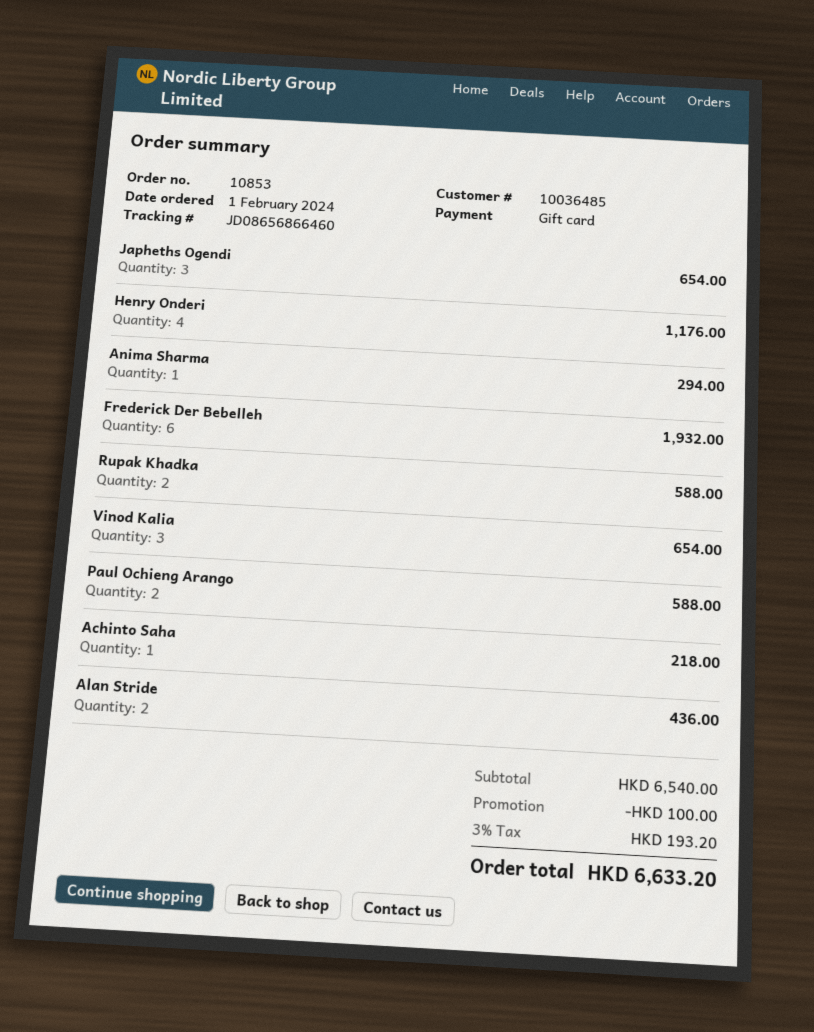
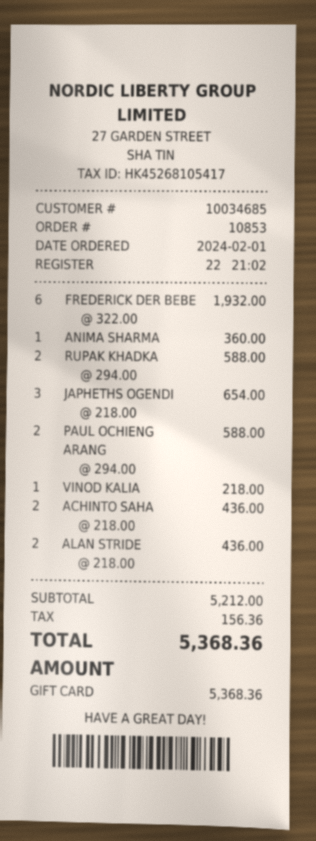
customer number: 10036485 -> 10034685
Henry Onderi: 4 for 1176.00 -> none
Anima Sharma: 1 for 294.00 -> 1 for 360.00
Vinod Kalia: 3 for 654.00 -> 1 for 218.00
Achinto Saha: 1 for 218.00 -> 2 for 436.00
subtotal: 6540.00 -> 5212.00
discount: 100.00 -> none
tax: 193.20 -> 156.36
total: 6633.20 -> 5368.36

